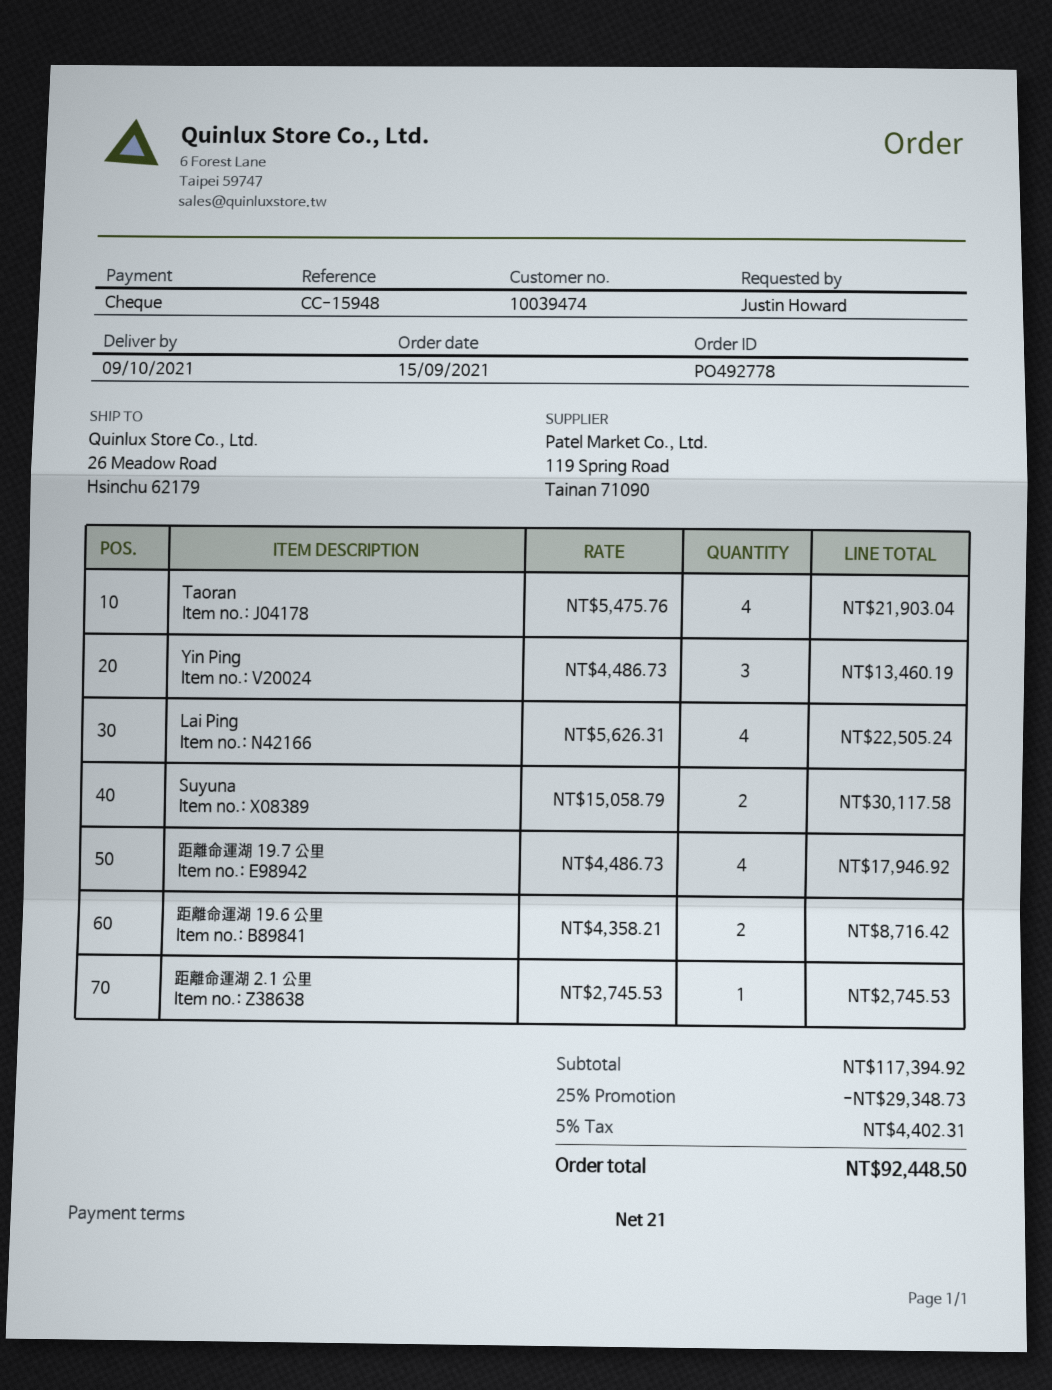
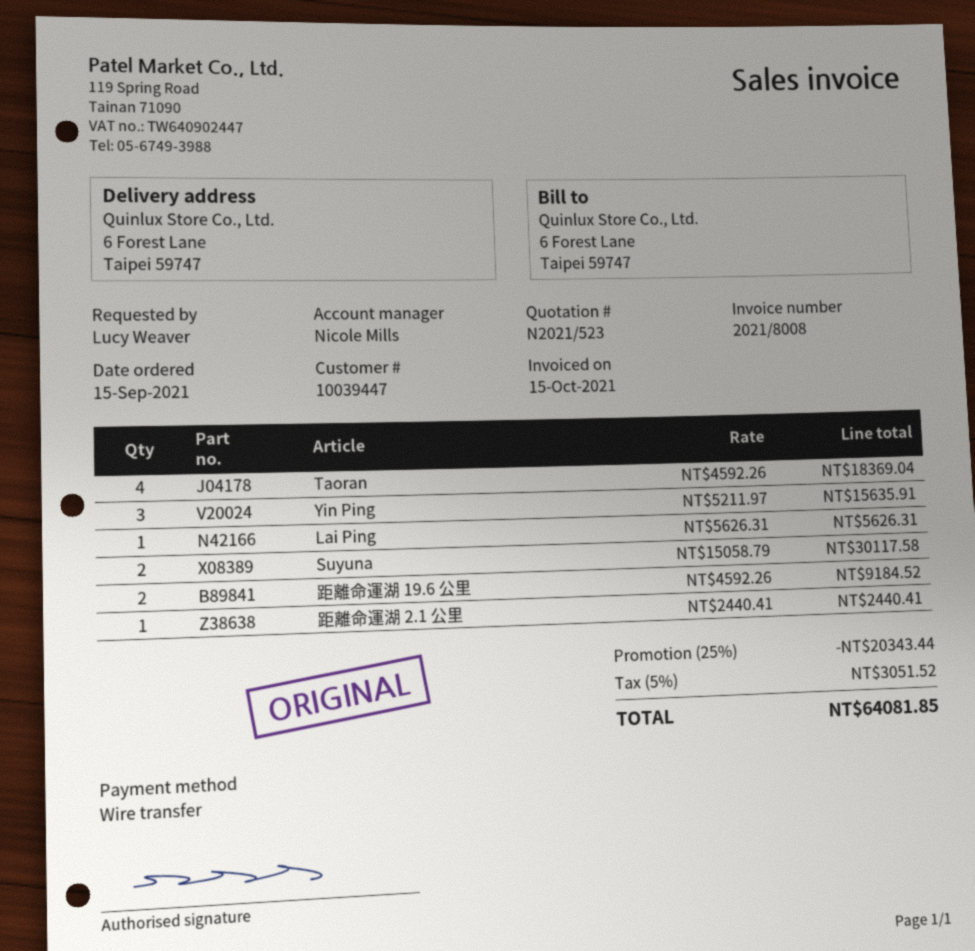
customer number: 10039474 -> 10039447
ordered by: Justin Howard -> Lucy Weaver
payment method: cheque -> bank transfer
ship to: 26 Meadow Road, Hsinchu 62179 -> 6 Forest Lane, Taipei 59747
Taoran: 4 x 5475.76 = 21903.04 -> 4 x 4592.26 = 18369.04
Yin Ping: 3 x 4486.73 = 13460.19 -> 3 x 5211.97 = 15635.91
Lai Ping: 4 x 5626.31 = 22505.24 -> 1 x 5626.31 = 5626.31
距離命運湖 19.7 公里: 4 x 4486.73 = 17946.92 -> none
距離命運湖 19.6 公里: 2 x 4358.21 = 8716.42 -> 2 x 4592.26 = 9184.52
距離命運湖 2.1 公里: 1 x 2745.53 = 2745.53 -> 1 x 2440.41 = 2440.41
discount: 25% = 29348.73 -> 25% = 20343.44
tax: 5% = 4402.31 -> 5% = 3051.52
total: 92448.50 -> 64081.85

